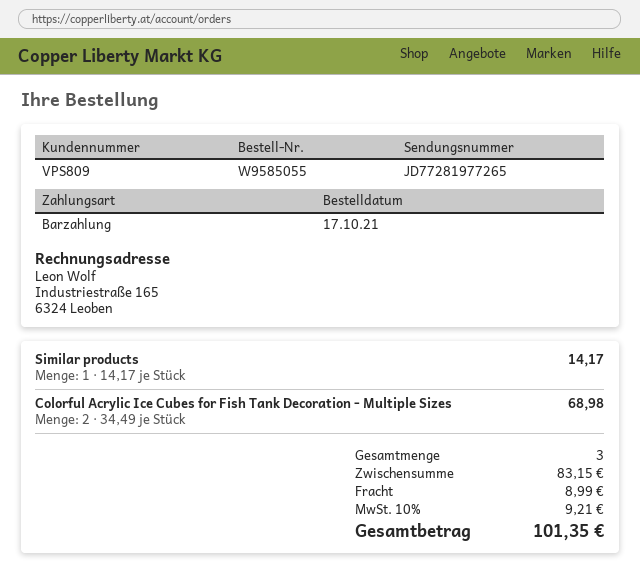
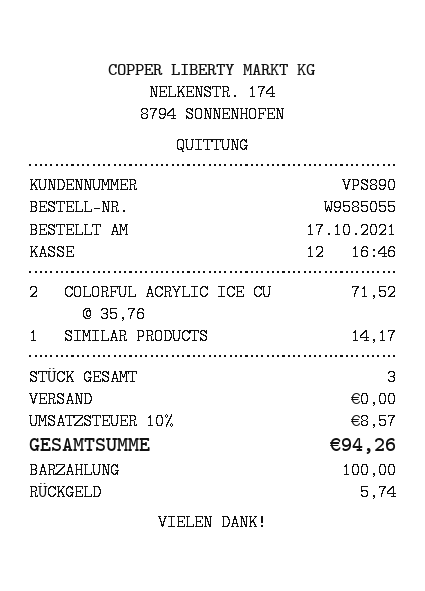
customer number: VPS809 -> VPS890
Colorful Acrylic Ice Cubes for Fish Tank Decoration - Multiple Sizes: 2 x 34.49 = 68.98 -> 2 x 35.76 = 71.52
shipping: 8.99 -> 0.00
tax: 10% = 9.21 -> 10% = 8.57
total: 101.35 -> 94.26

